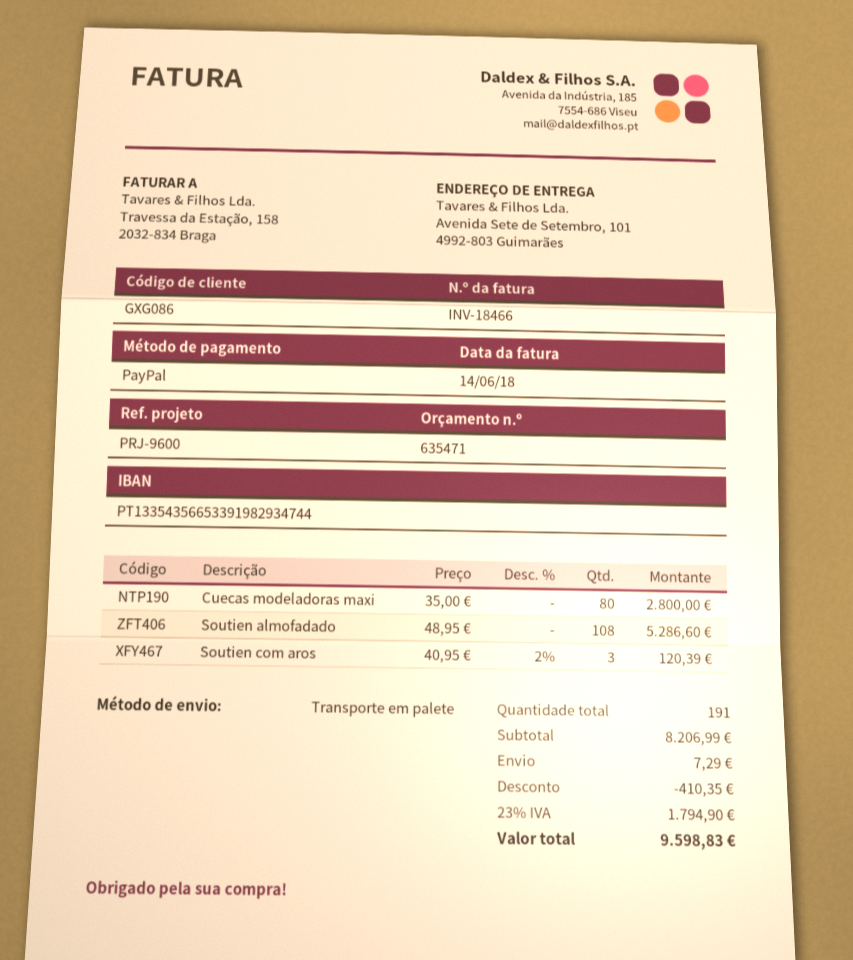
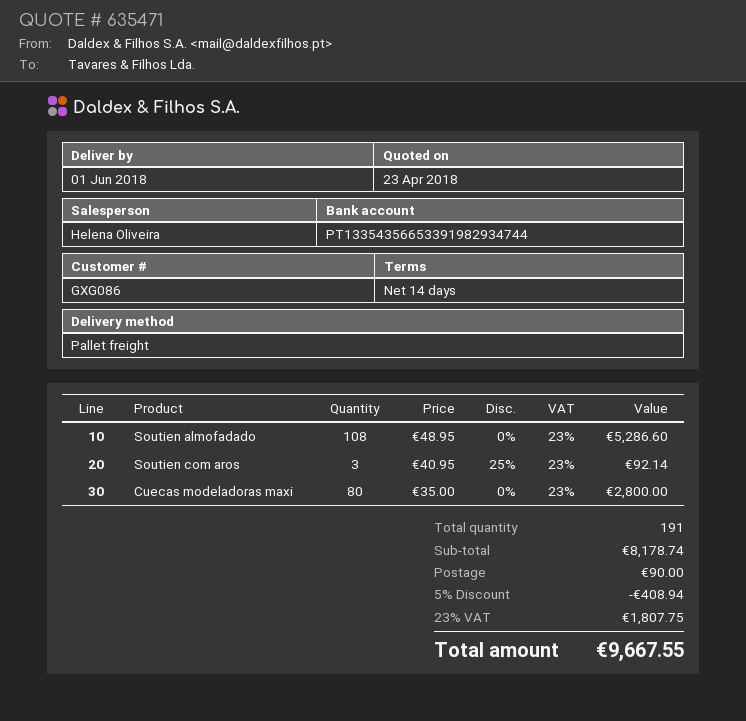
Soutien com aros: 3 x 40.95 - 2% = 120.39 -> 3 x 40.95 - 25% = 92.14
subtotal: 8206.99 -> 8178.74
discount: 410.35 -> 408.94
shipping: 7.29 -> 90.00
tax: 23% = 1794.90 -> 23% = 1807.75
total: 9598.83 -> 9667.55

